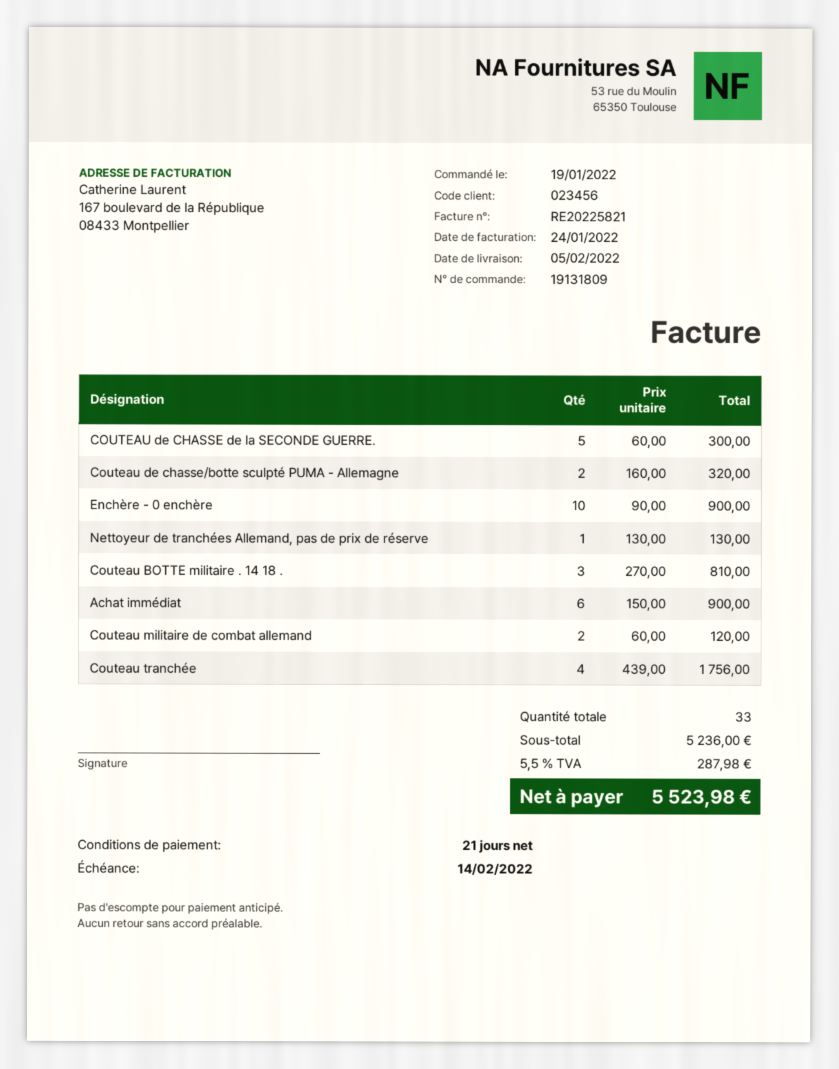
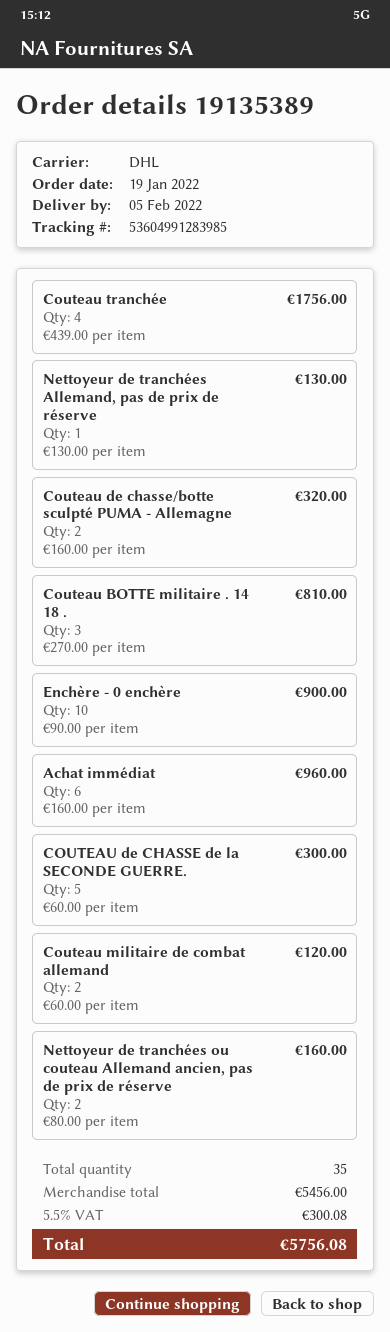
order number: 19131809 -> 19135389
Achat immédiat: 6 x 150.00 = 900.00 -> 6 x 160.00 = 960.00
Nettoyeur de tranchées ou couteau Allemand ancien, pas de prix de réserve: none -> 2 x 80.00 = 160.00
total quantity: 33 -> 35
subtotal: 5236.00 -> 5456.00
tax: 5.5% = 287.98 -> 5.5% = 300.08
total: 5523.98 -> 5756.08

